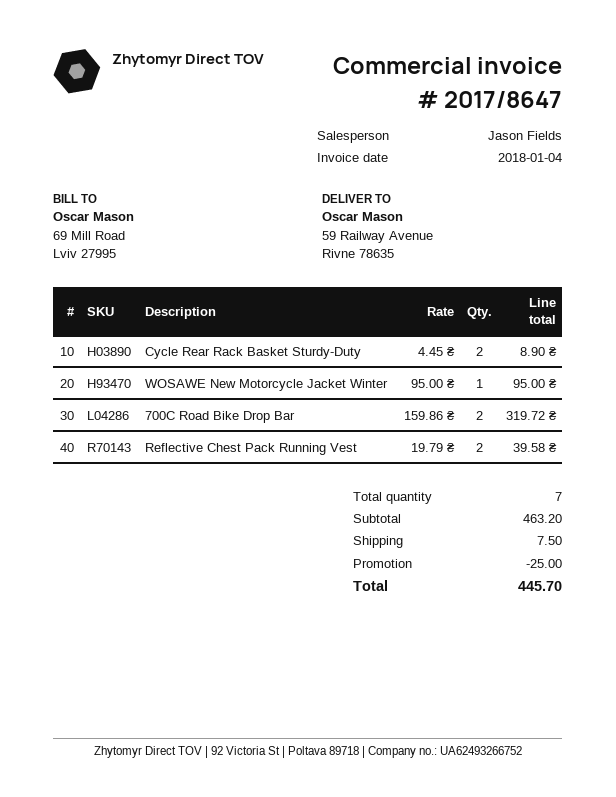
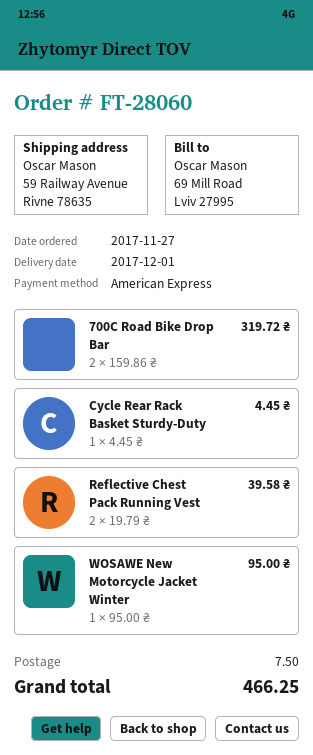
Cycle Rear Rack Basket Sturdy-Duty: 2 x 4.45 = 8.90 -> 1 x 4.45 = 4.45
discount: 25.00 -> none
total: 445.70 -> 466.25

